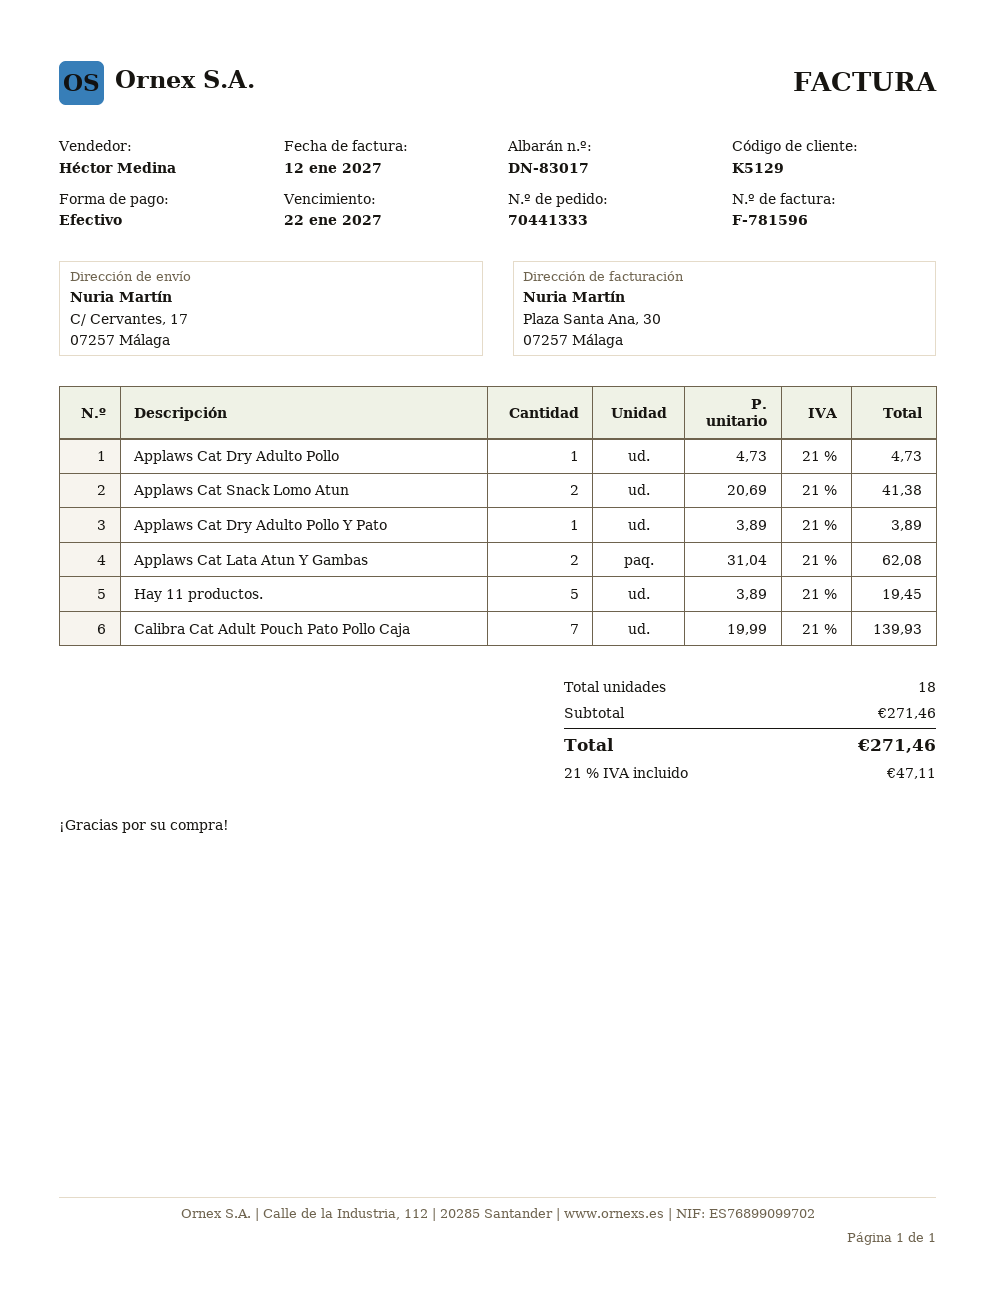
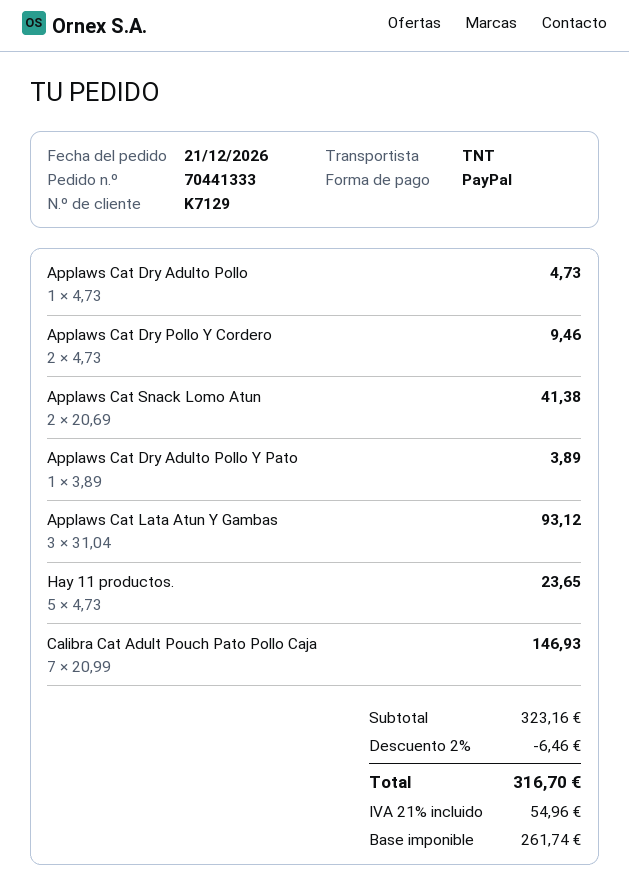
customer number: K5129 -> K7129
payment method: cash -> PayPal
Applaws Cat Lata Atun Y Gambas: 2 x 31.04 = 62.08 -> 3 x 31.04 = 93.12
Hay 11 productos.: 5 x 3.89 = 19.45 -> 5 x 4.73 = 23.65
Calibra Cat Adult Pouch Pato Pollo Caja: 7 x 19.99 = 139.93 -> 7 x 20.99 = 146.93
Applaws Cat Dry Pollo Y Cordero: none -> 2 x 4.73 = 9.46
subtotal: 271.46 -> 323.16
discount: none -> 2% = 6.46
tax: 21% = 47.11 -> 21% = 54.96
total: 271.46 -> 316.70

